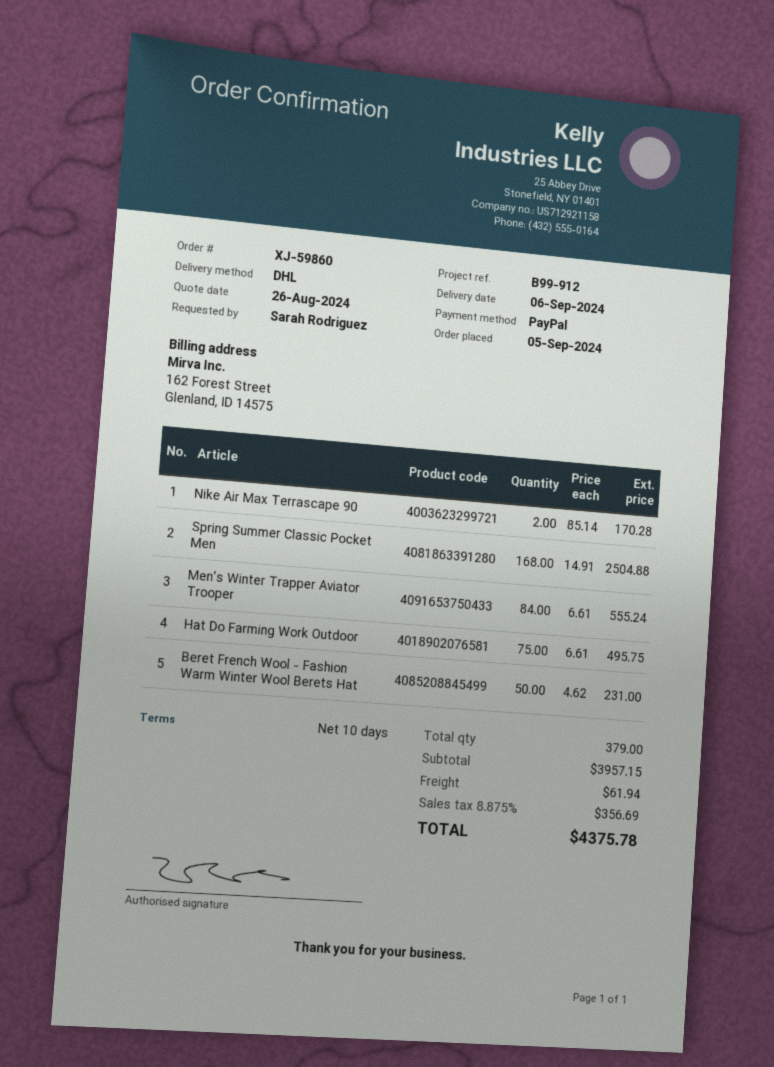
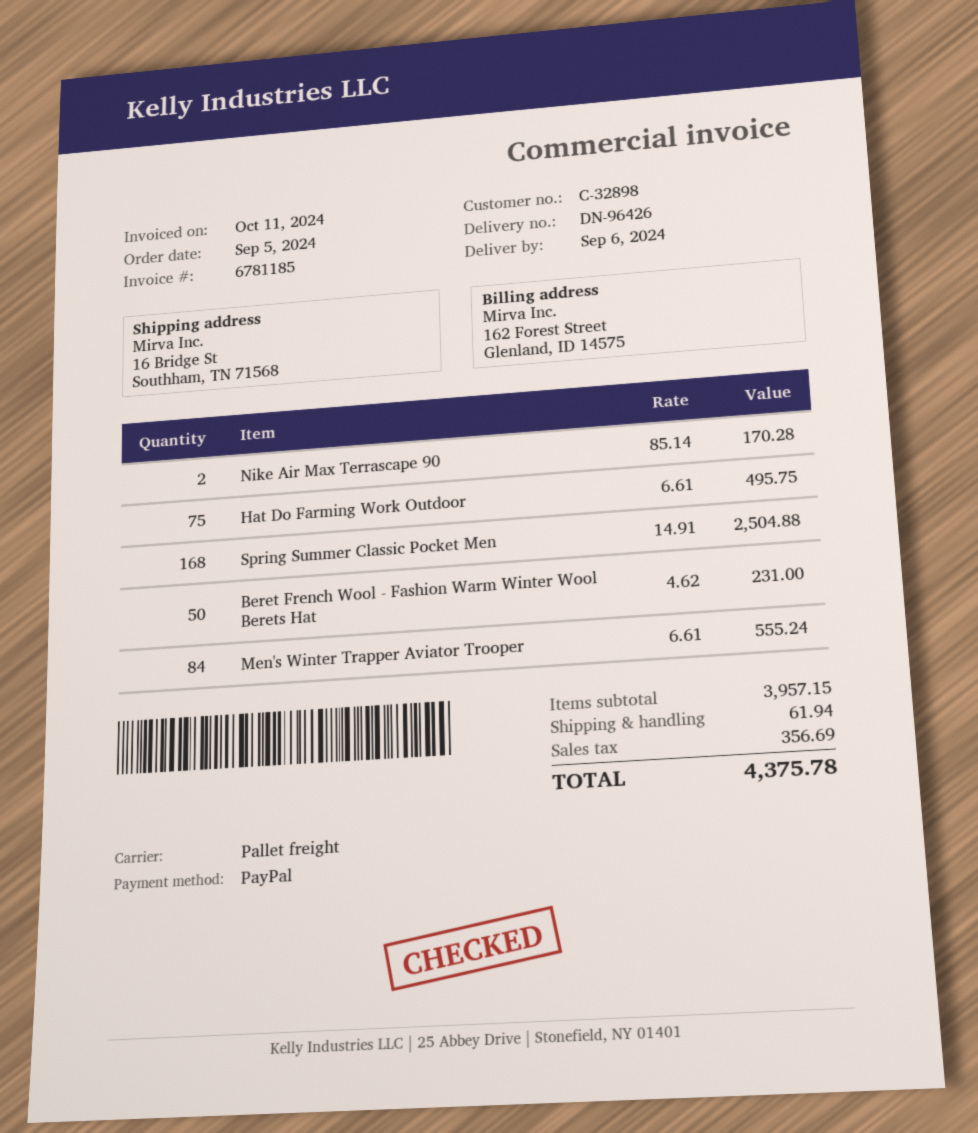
shipping method: DHL -> pallet freight

